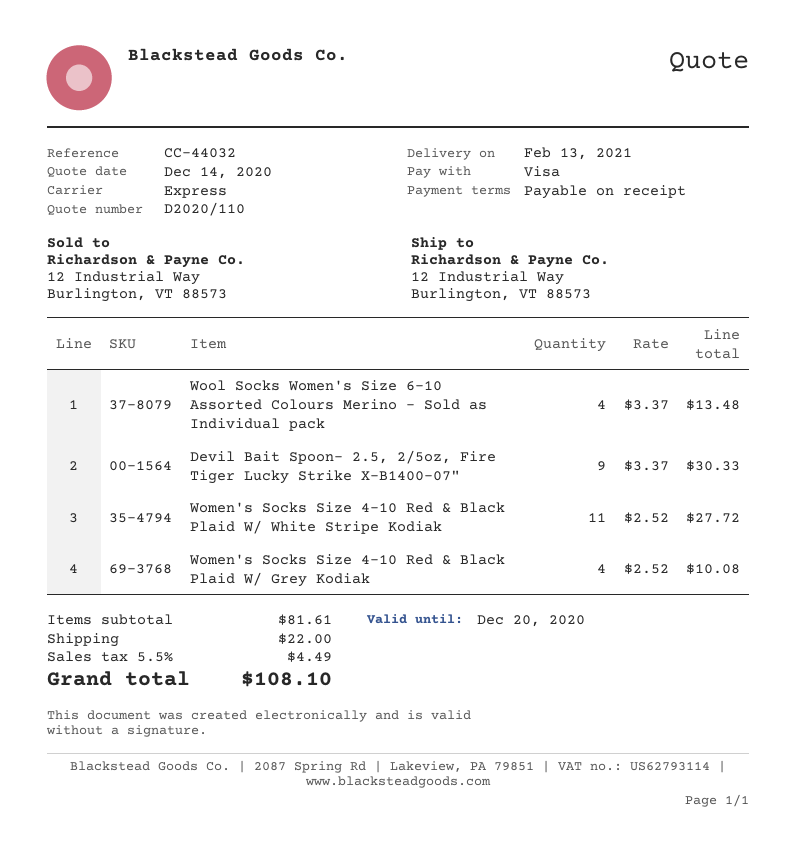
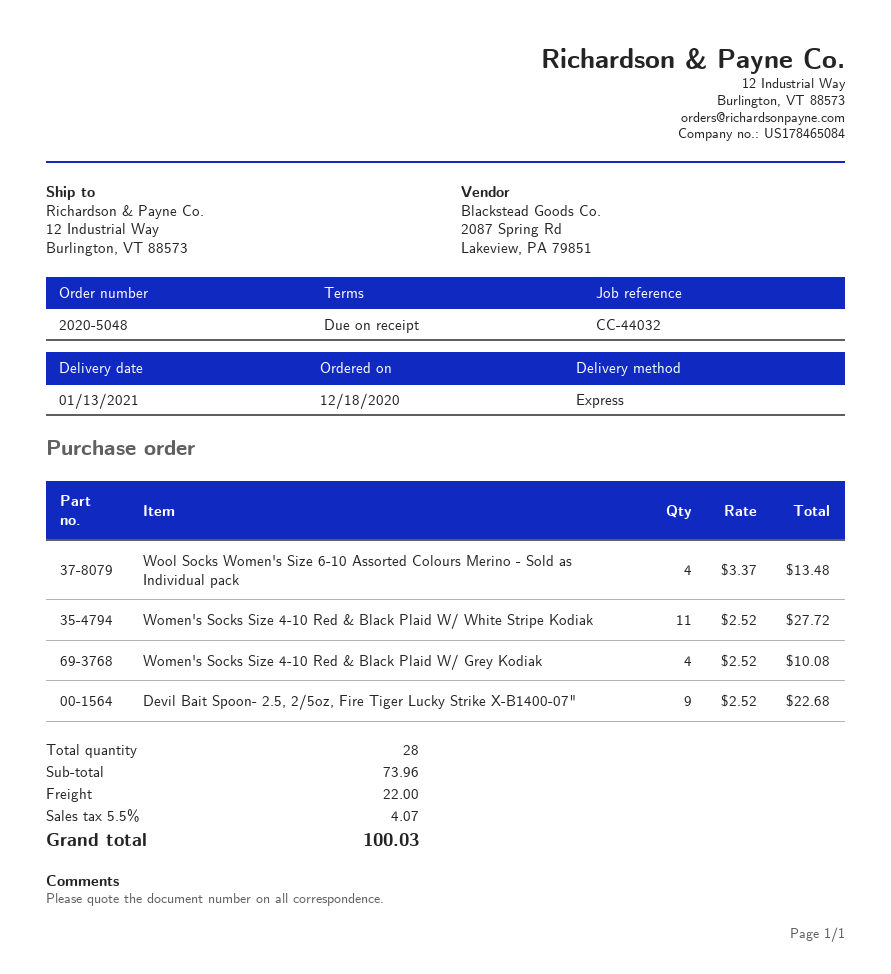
delivery date: 2021-02-13 -> 2021-01-13
Devil Bait Spoon- 2.5, 2/5oz, Fire Tiger Lucky Strike X-B1400-07": 9 x 3.37 = 30.33 -> 9 x 2.52 = 22.68
subtotal: 81.61 -> 73.96
tax: 5.5% = 4.49 -> 5.5% = 4.07
total: 108.10 -> 100.03

